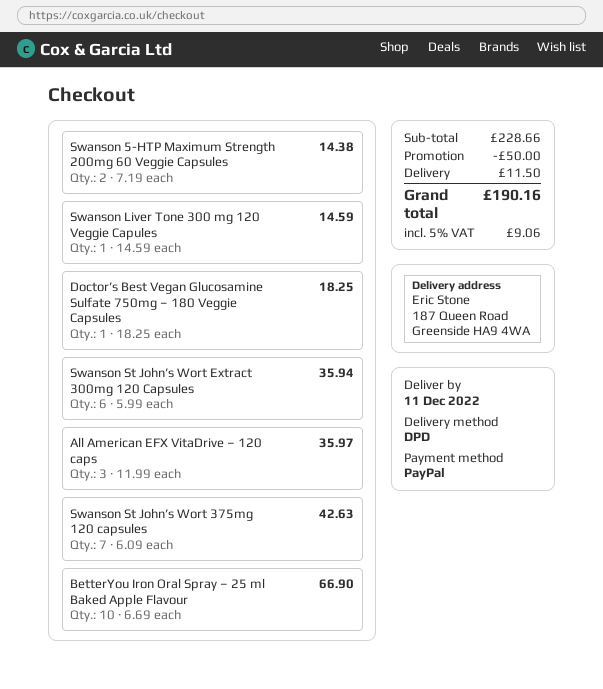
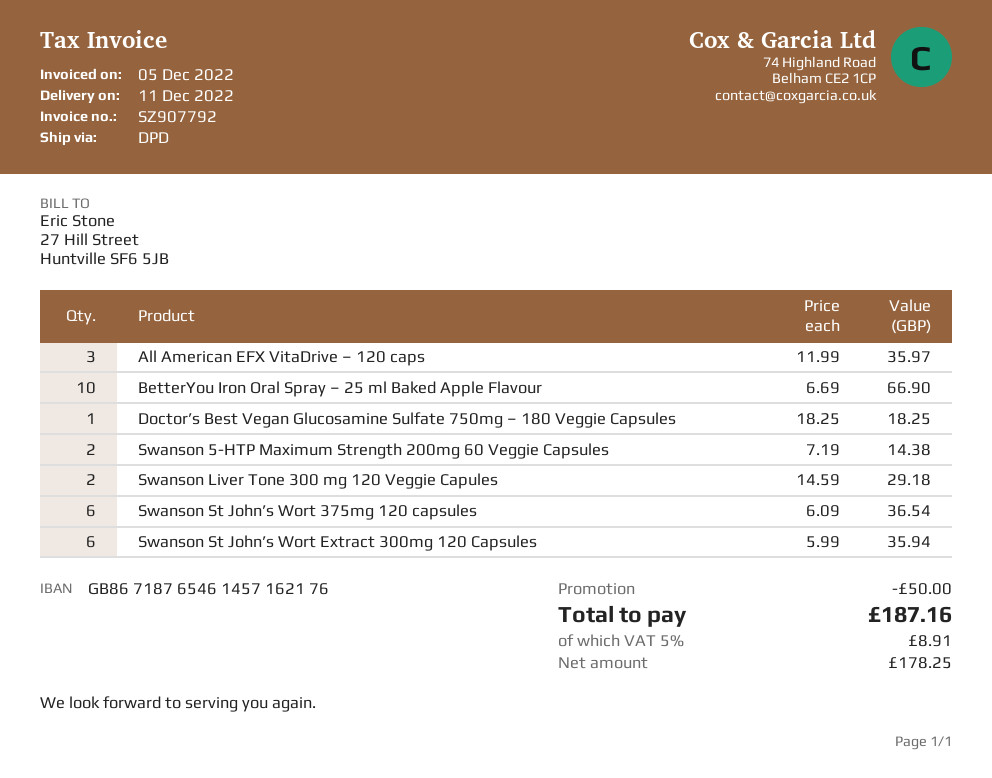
Swanson Liver Tone 300 mg 120 Veggie Capules: 1 x 14.59 = 14.59 -> 2 x 14.59 = 29.18
Swanson St John’s Wort 375mg 120 capsules: 7 x 6.09 = 42.63 -> 6 x 6.09 = 36.54
shipping: 11.50 -> none
tax: 5% = 9.06 -> 5% = 8.91
total: 190.16 -> 187.16

